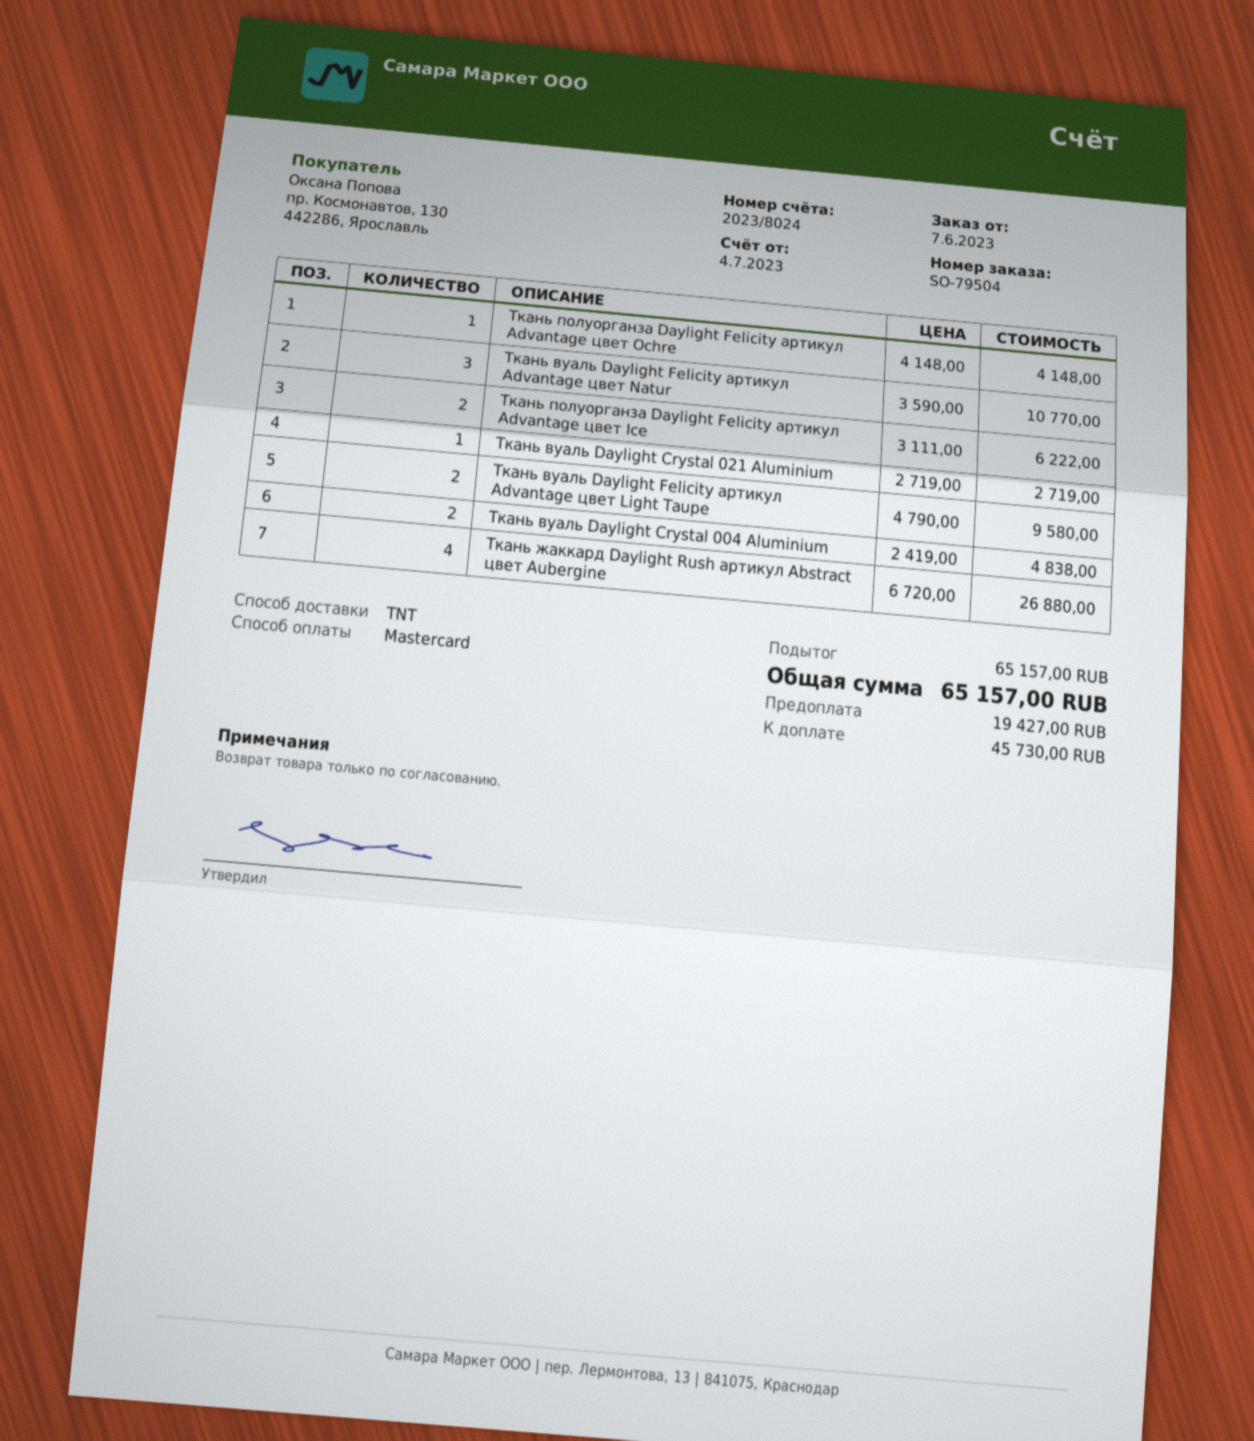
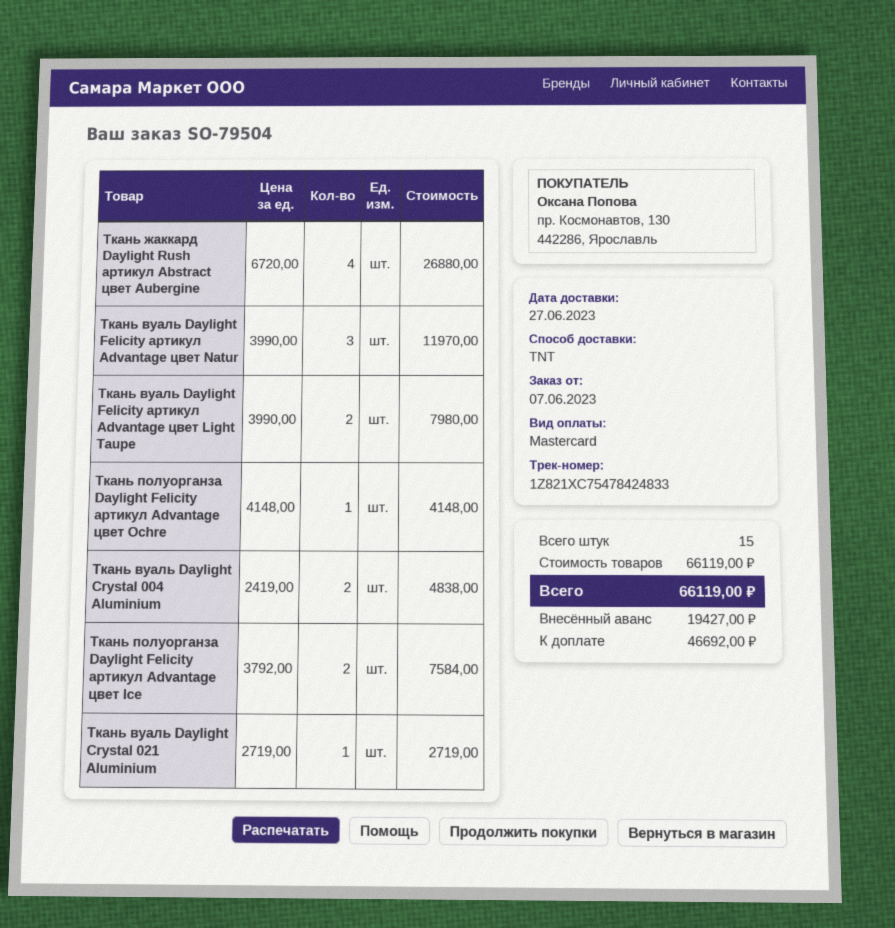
Ткань вуаль Daylight Felicity артикул Advantage цвет Natur: 3 x 3590.00 = 10770.00 -> 3 x 3990.00 = 11970.00
Ткань полуорганза Daylight Felicity артикул Advantage цвет Ice: 2 x 3111.00 = 6222.00 -> 2 x 3792.00 = 7584.00
Ткань вуаль Daylight Felicity артикул Advantage цвет Light Taupe: 2 x 4790.00 = 9580.00 -> 2 x 3990.00 = 7980.00
subtotal: 65157.00 -> 66119.00
total: 65157.00 -> 66119.00
balance: 45730.00 -> 46692.00

